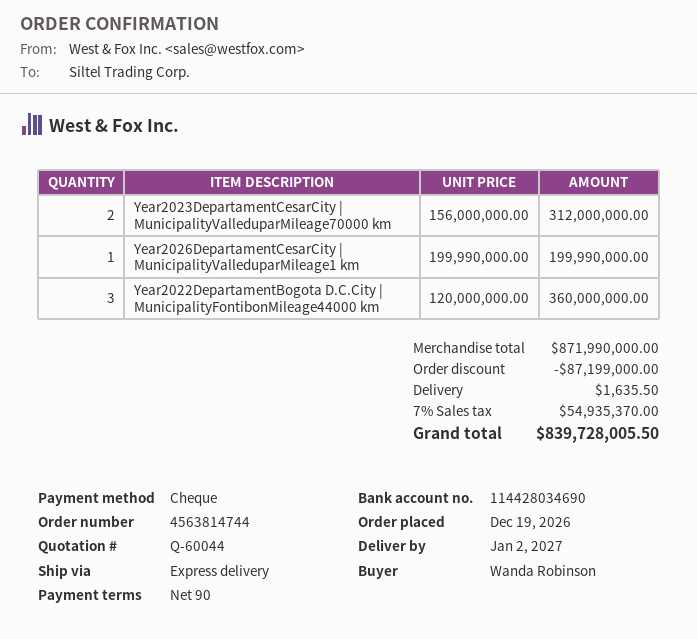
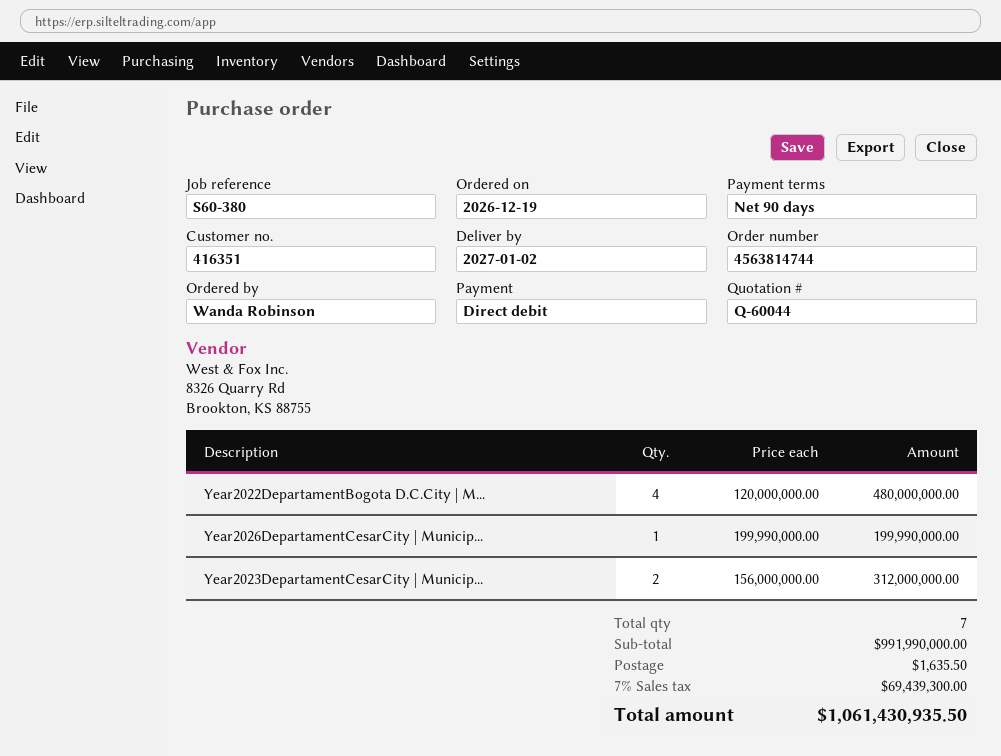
payment method: cheque -> direct debit
Year2022DepartamentBogota D.C.City | MunicipalityFontibonMileage44000 km: 3 x 120000000.00 = 360000000.00 -> 4 x 120000000.00 = 480000000.00
subtotal: 871990000.00 -> 991990000.00
discount: 87199000.00 -> none
tax: 7% = 54935370.00 -> 7% = 69439300.00
total: 839728005.50 -> 1061430935.50

